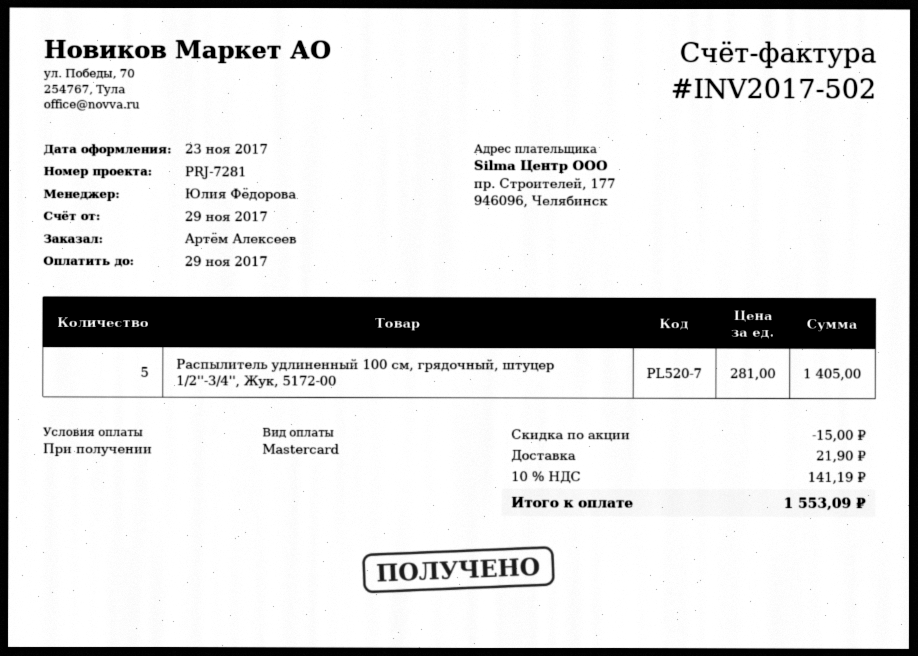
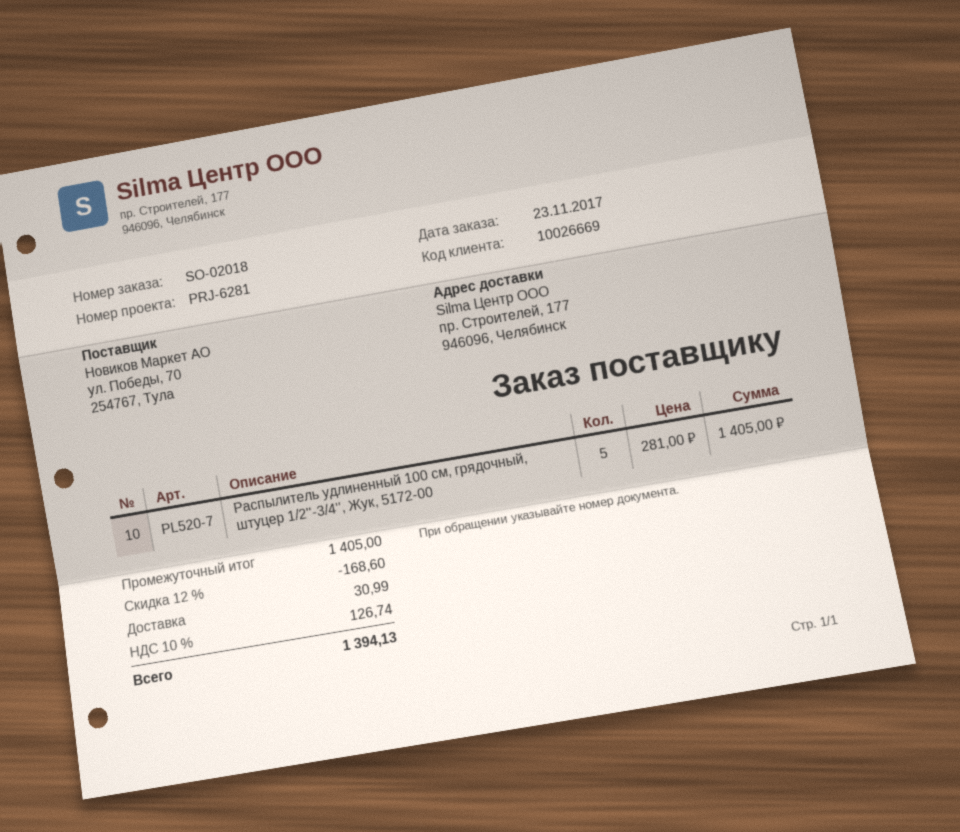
reference: PRJ-7281 -> PRJ-6281
discount: 15.00 -> 168.60
shipping: 21.90 -> 30.99
tax: 10% = 141.19 -> 10% = 126.74
total: 1553.09 -> 1394.13

